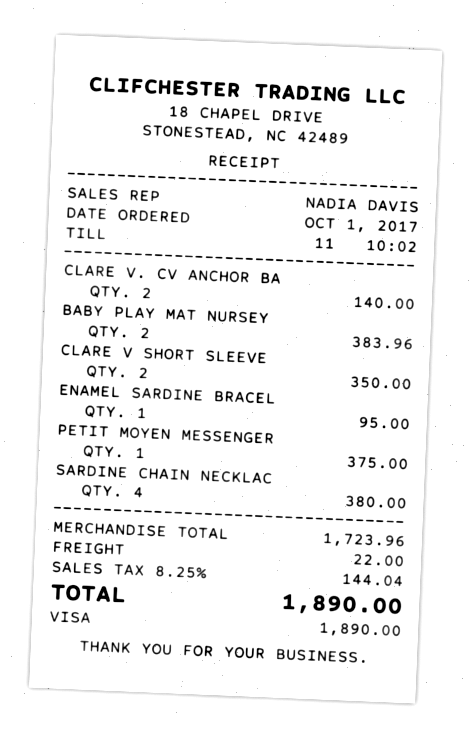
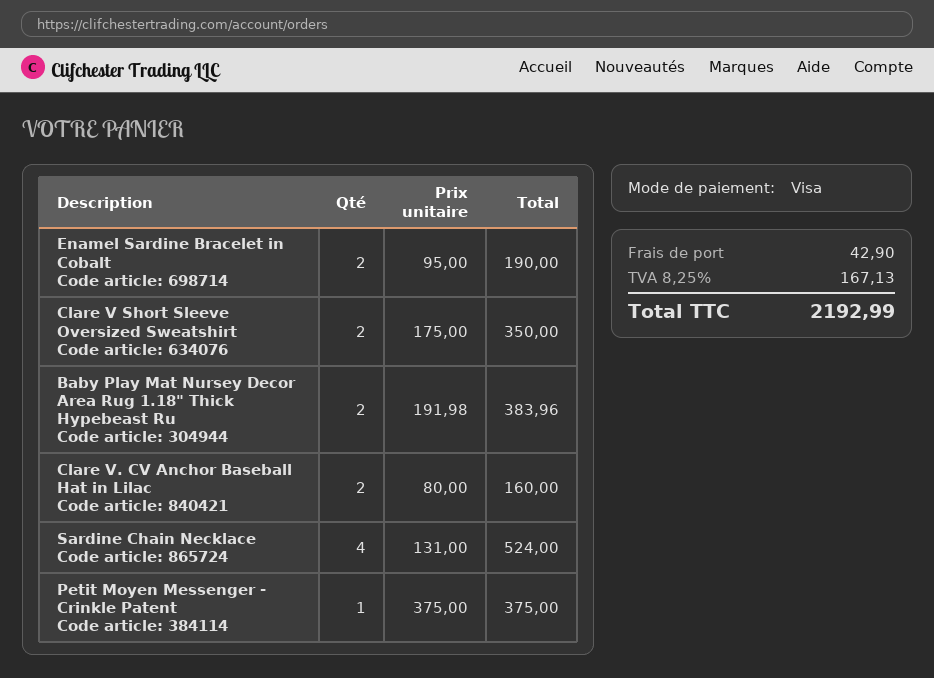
CLARE V. CV ANCHOR BA: 2 for 140.00 -> 2 for 160.00
ENAMEL SARDINE BRACEL: 1 for 95.00 -> 2 for 190.00
SARDINE CHAIN NECKLAC: 4 for 380.00 -> 4 for 524.00
shipping: 22.00 -> 42.90
tax: 8.25% = 144.04 -> 8.25% = 167.13
total: 1890.00 -> 2192.99

